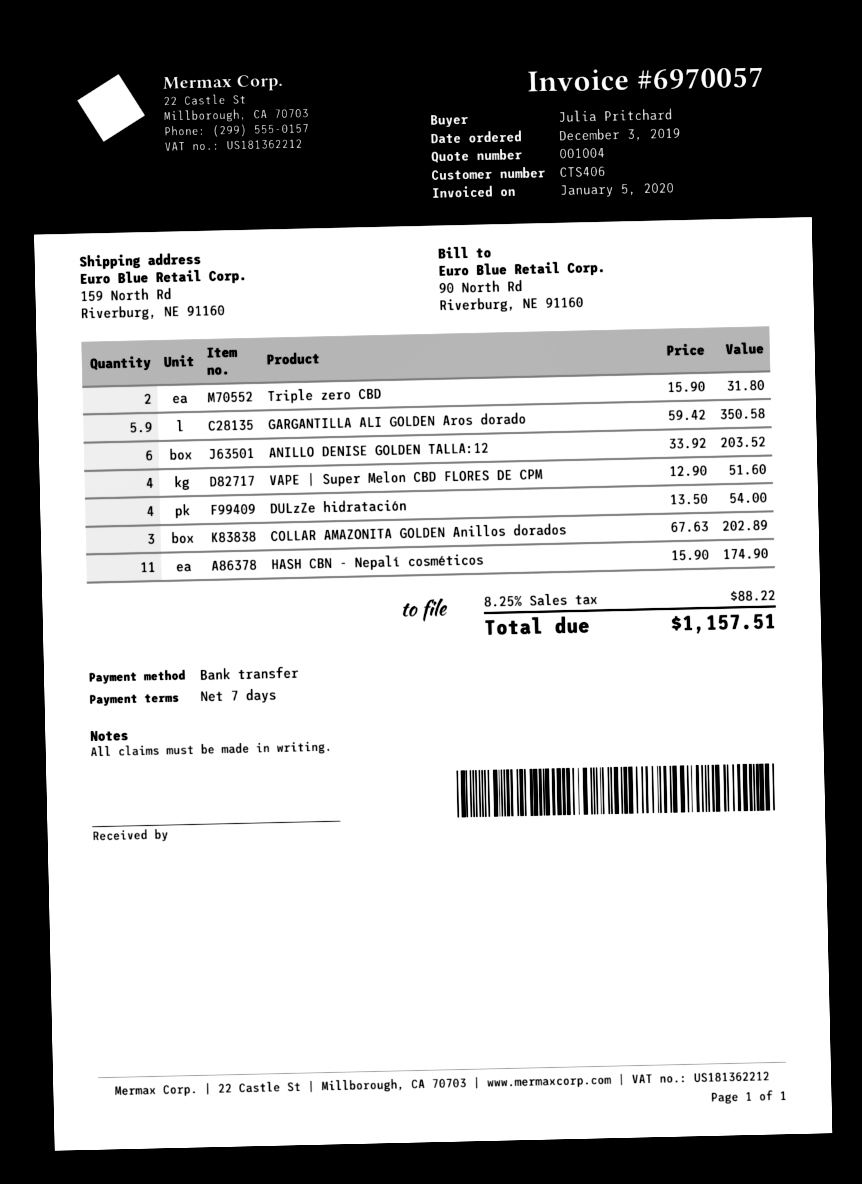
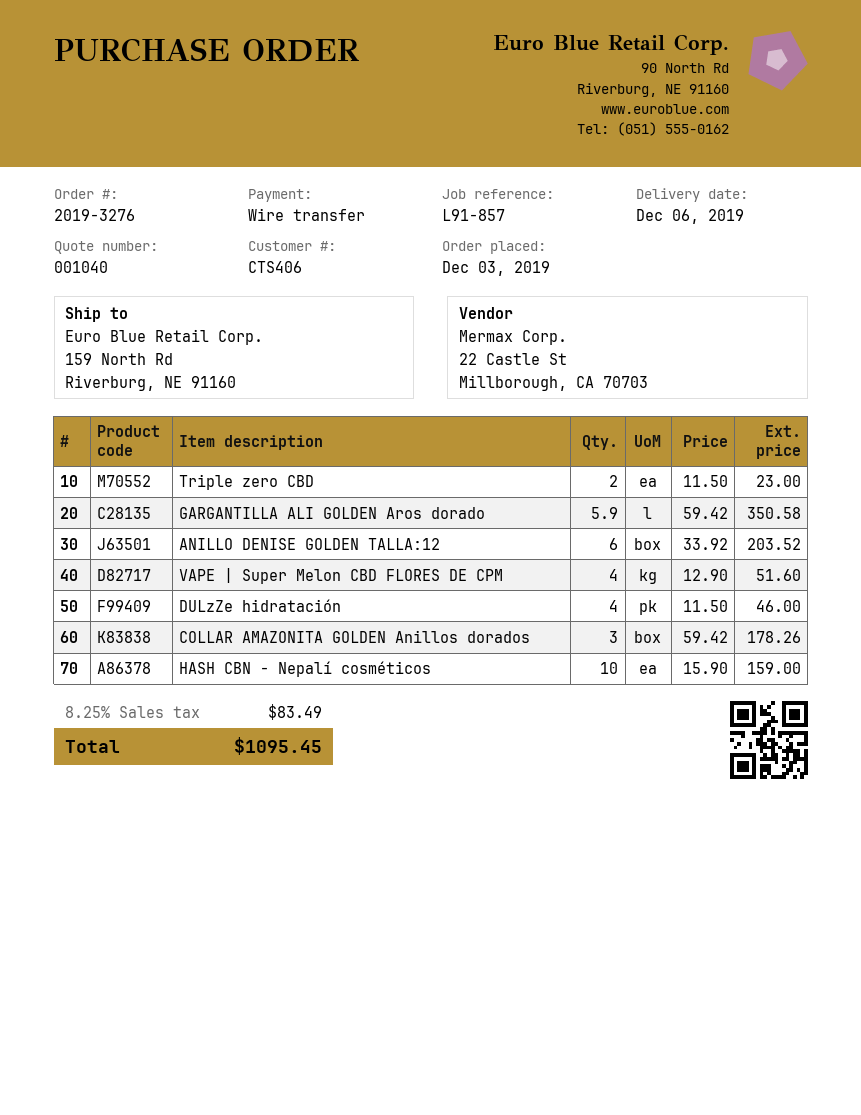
quote number: 001004 -> 001040
Triple zero CBD: 2 x 15.90 = 31.80 -> 2 x 11.50 = 23.00
DULzZe hidratación: 4 x 13.50 = 54.00 -> 4 x 11.50 = 46.00
COLLAR AMAZONITA GOLDEN Anillos dorados: 3 x 67.63 = 202.89 -> 3 x 59.42 = 178.26
HASH CBN - Nepalí cosméticos: 11 x 15.90 = 174.90 -> 10 x 15.90 = 159.00
tax: 8.25% = 88.22 -> 8.25% = 83.49
total: 1157.51 -> 1095.45

